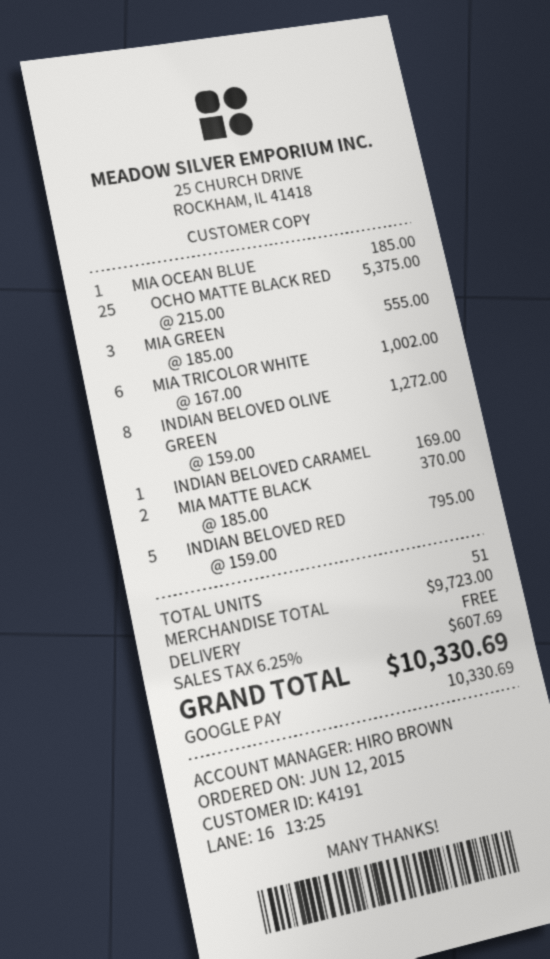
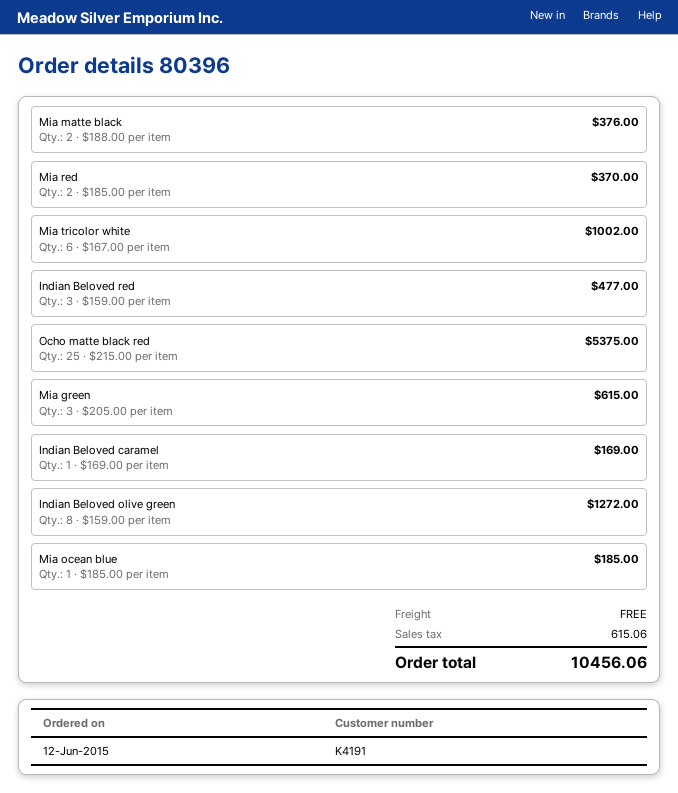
MIA GREEN: 3 x 185.00 = 555.00 -> 3 x 205.00 = 615.00
MIA MATTE BLACK: 2 x 185.00 = 370.00 -> 2 x 188.00 = 376.00
INDIAN BELOVED RED: 5 x 159.00 = 795.00 -> 3 x 159.00 = 477.00
Mia red: none -> 2 x 185.00 = 370.00
tax: 607.69 -> 615.06
total: 10330.69 -> 10456.06

